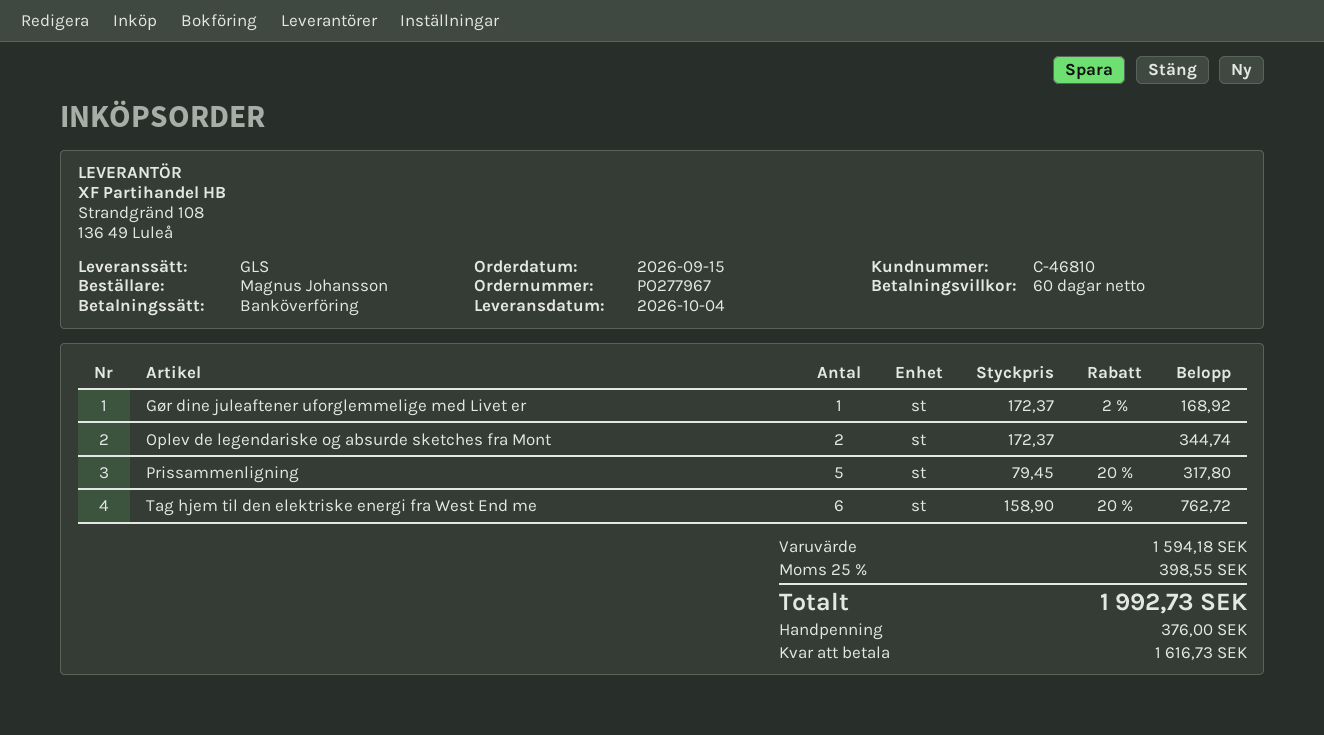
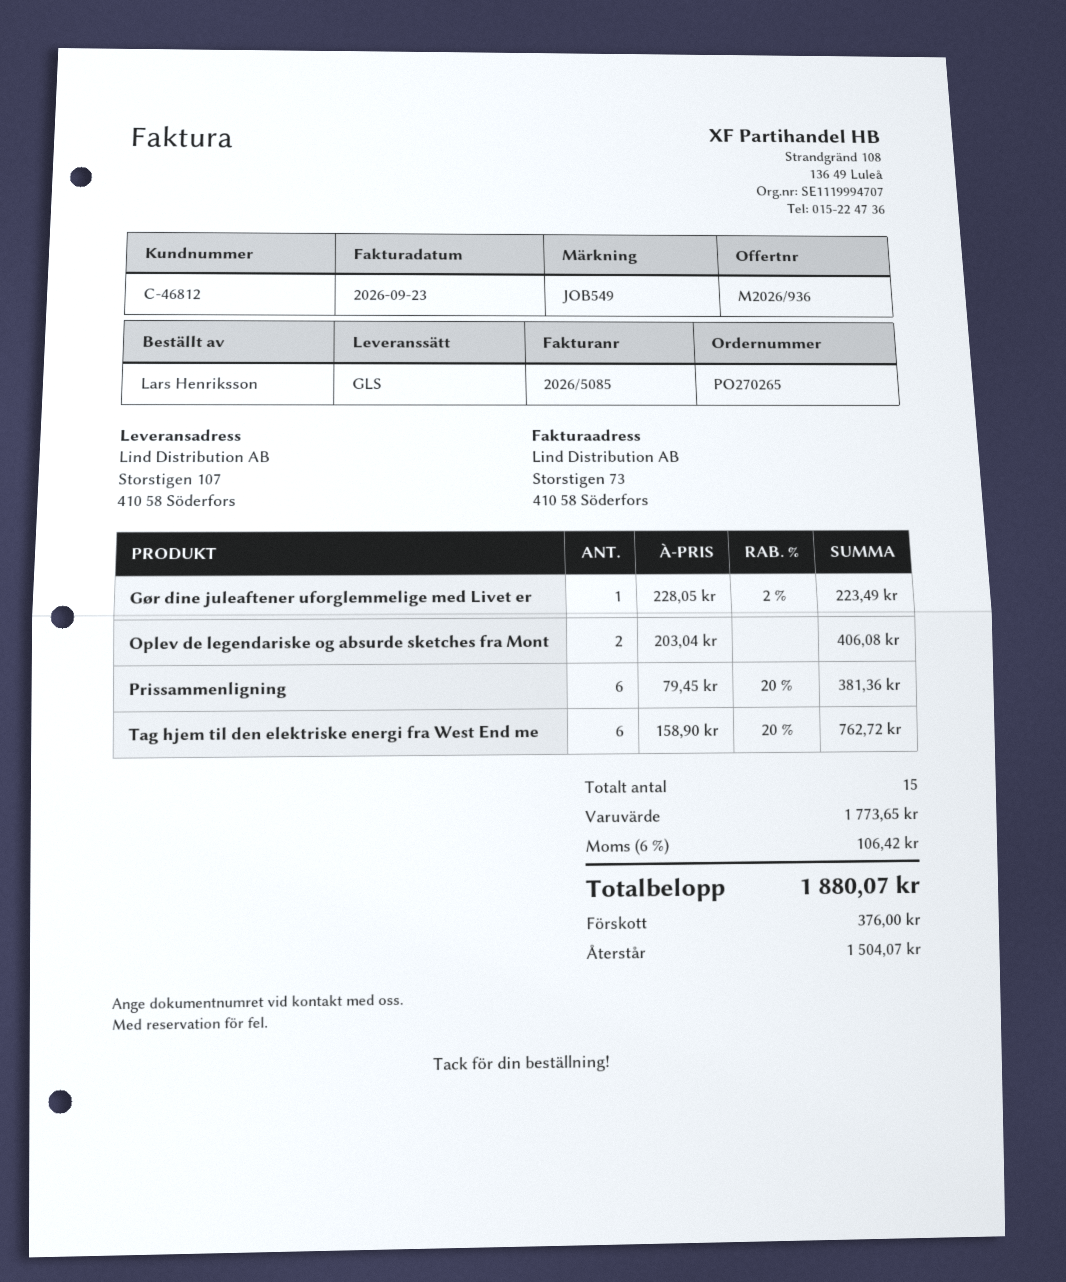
order number: PO277967 -> PO270265
customer number: C-46810 -> C-46812
ordered by: Magnus Johansson -> Lars Henriksson
Gør dine juleaftener uforglemmelige med Livet er: 1 x 172.37 - 2% = 168.92 -> 1 x 228.05 - 2% = 223.49
Oplev de legendariske og absurde sketches fra Mont: 2 x 172.37 = 344.74 -> 2 x 203.04 = 406.08
Prissammenligning: 5 x 79.45 - 20% = 317.80 -> 6 x 79.45 - 20% = 381.36
subtotal: 1594.18 -> 1773.65
tax: 25% = 398.55 -> 6% = 106.42
total: 1992.73 -> 1880.07
balance: 1616.73 -> 1504.07

